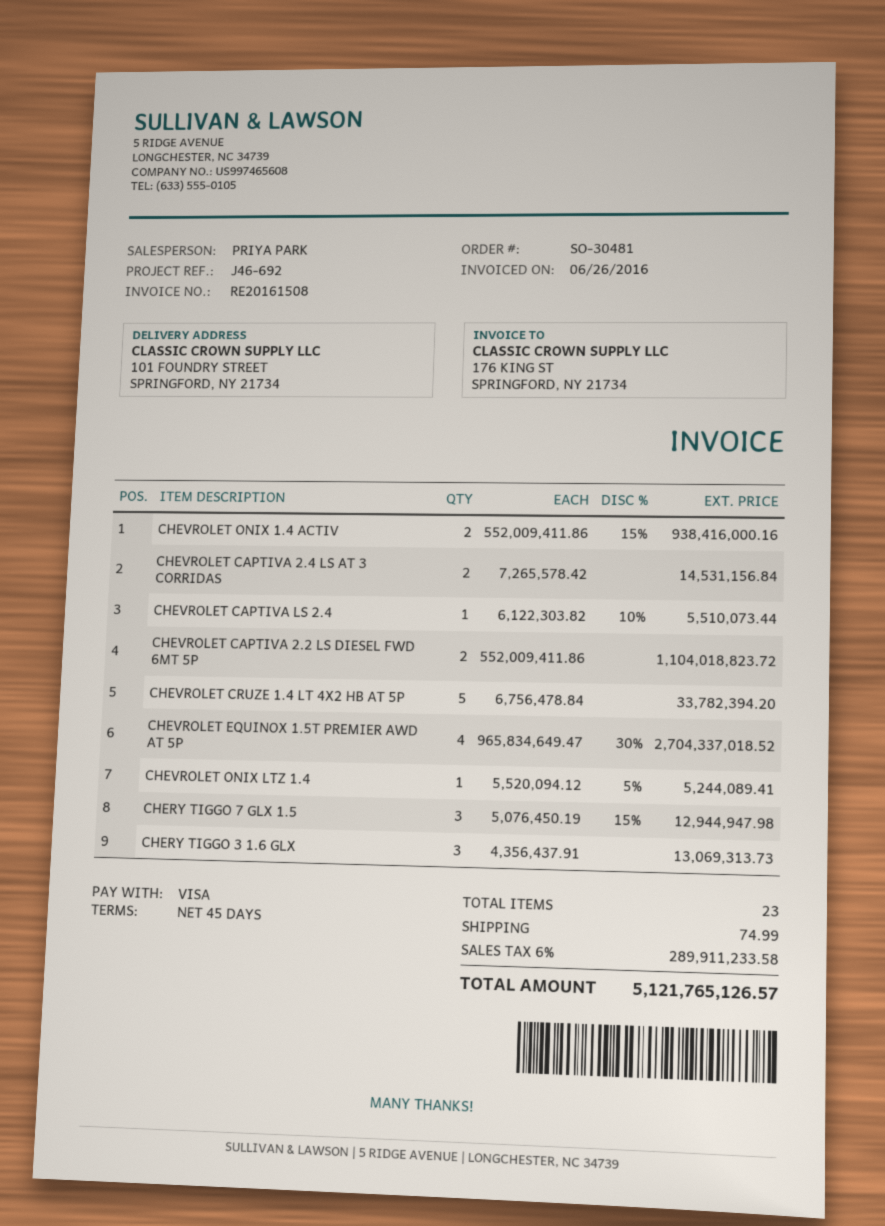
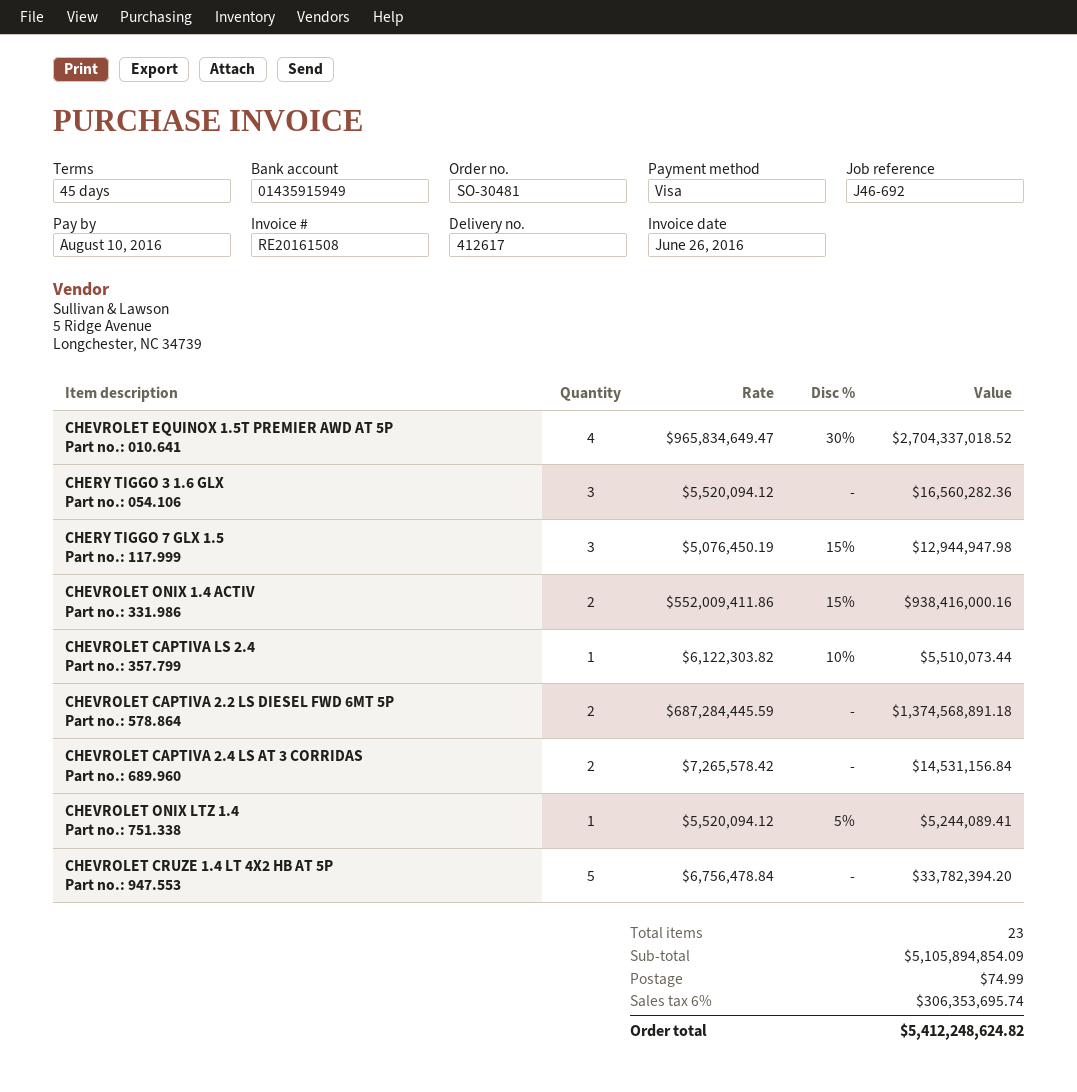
CHEVROLET CAPTIVA 2.2 LS DIESEL FWD 6MT 5P: 2 x 552009411.86 = 1104018823.72 -> 2 x 687284445.59 = 1374568891.18
CHERY TIGGO 3 1.6 GLX: 3 x 4356437.91 = 13069313.73 -> 3 x 5520094.12 = 16560282.36
tax: 6% = 289911233.58 -> 6% = 306353695.74
total: 5121765126.57 -> 5412248624.82

